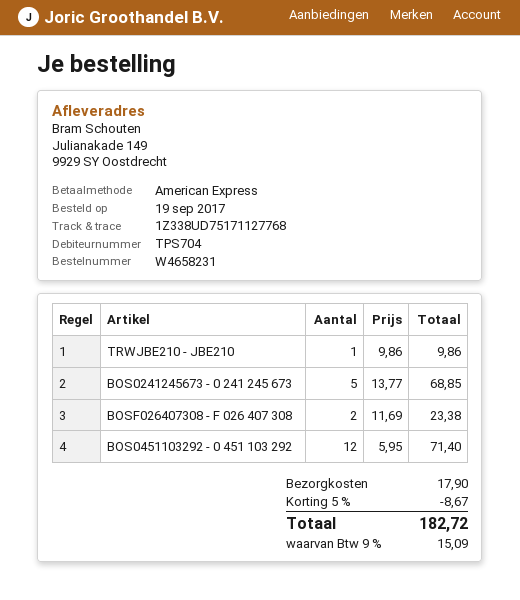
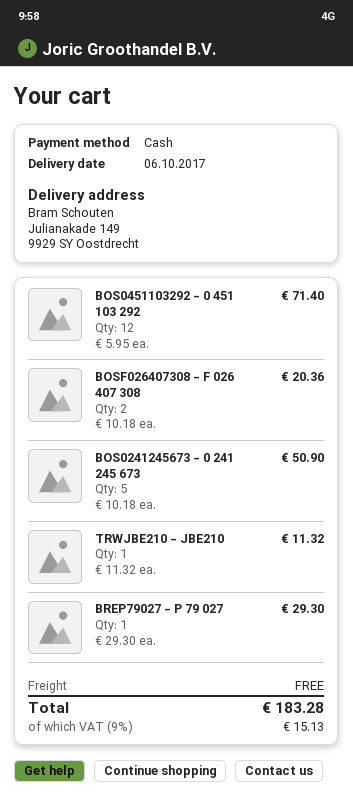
payment method: American Express -> cash
TRWJBE210 - JBE210: 1 x 9.86 = 9.86 -> 1 x 11.32 = 11.32
BOS0241245673 - 0 241 245 673: 5 x 13.77 = 68.85 -> 5 x 10.18 = 50.90
BOSF026407308 - F 026 407 308: 2 x 11.69 = 23.38 -> 2 x 10.18 = 20.36
BREP79027 - P 79 027: none -> 1 x 29.30 = 29.30
discount: 5% = 8.67 -> none
shipping: 17.90 -> 0.00
tax: 9% = 15.09 -> 9% = 15.13
total: 182.72 -> 183.28

